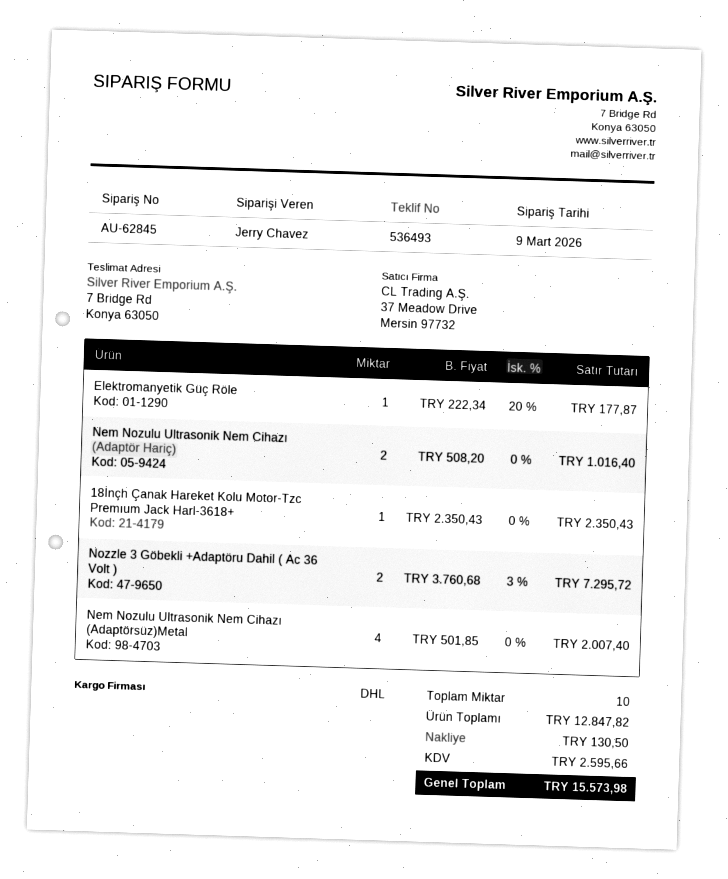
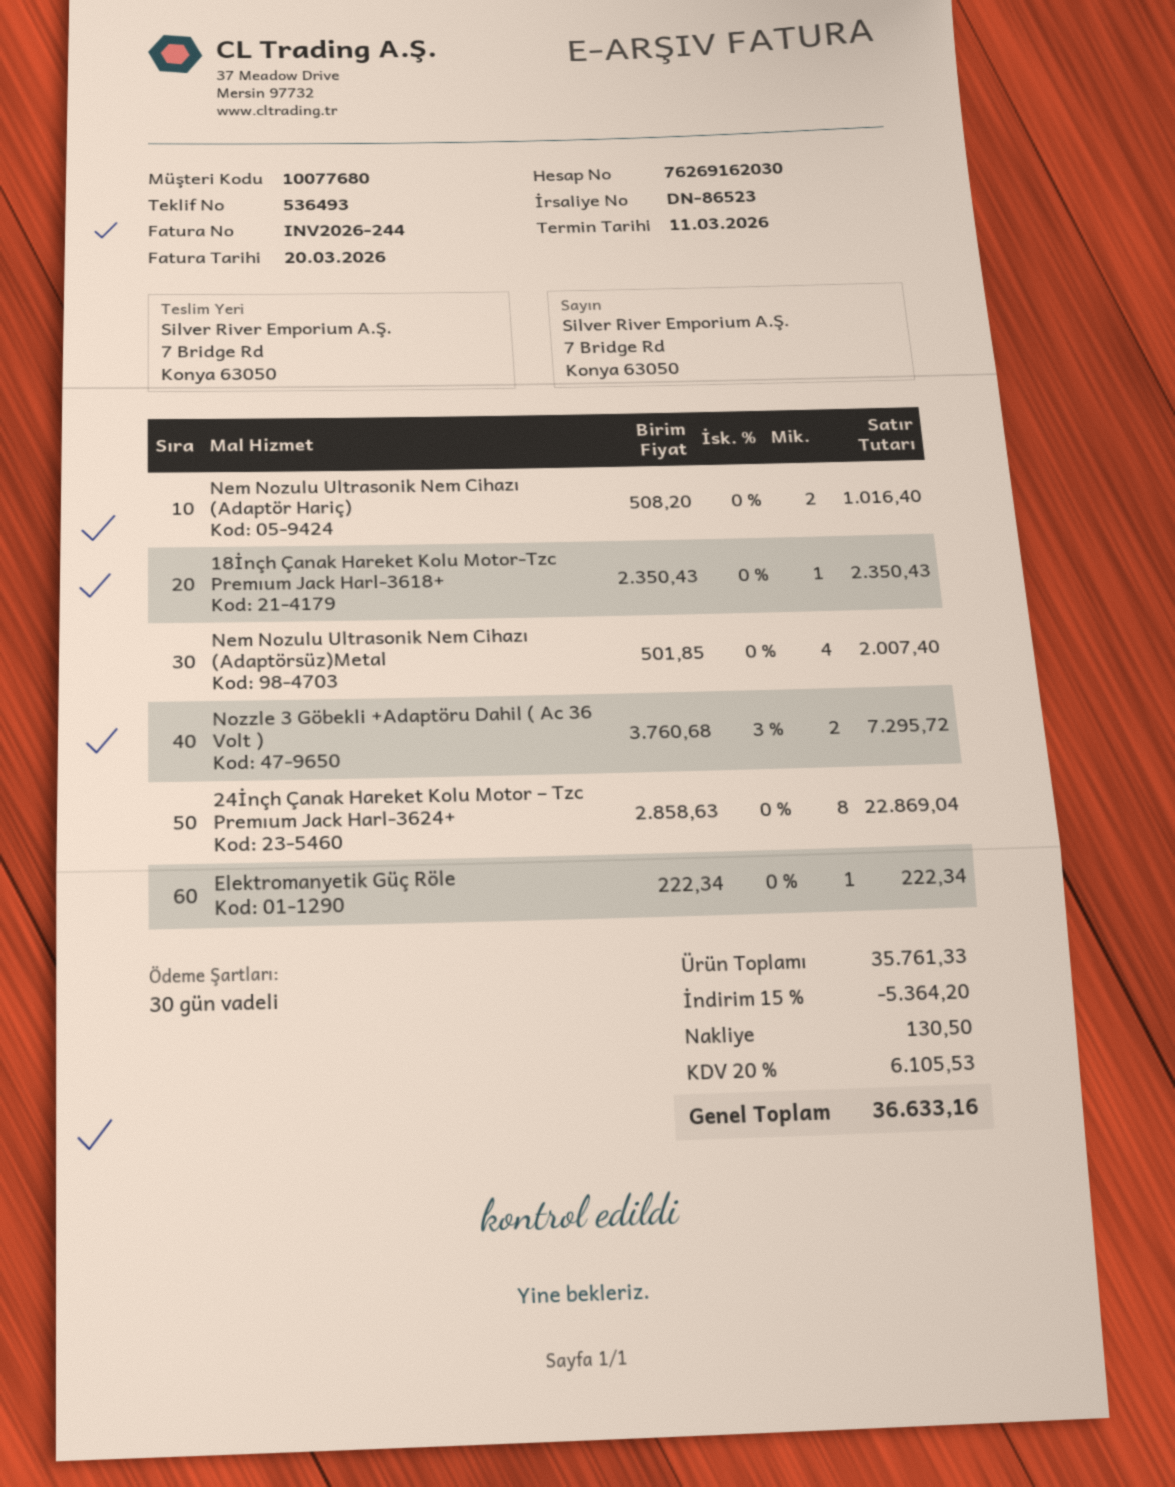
Elektromanyetik Güç Röle: 1 x 222.34 - 20% = 177.87 -> 1 x 222.34 = 222.34
24İnçh Çanak Hareket Kolu Motor – Tzc Premıum Jack Harl-3624+: none -> 8 x 2858.63 = 22869.04
subtotal: 12847.82 -> 35761.33
discount: none -> 15% = 5364.20
tax: 2595.66 -> 6105.53
total: 15573.98 -> 36633.16

